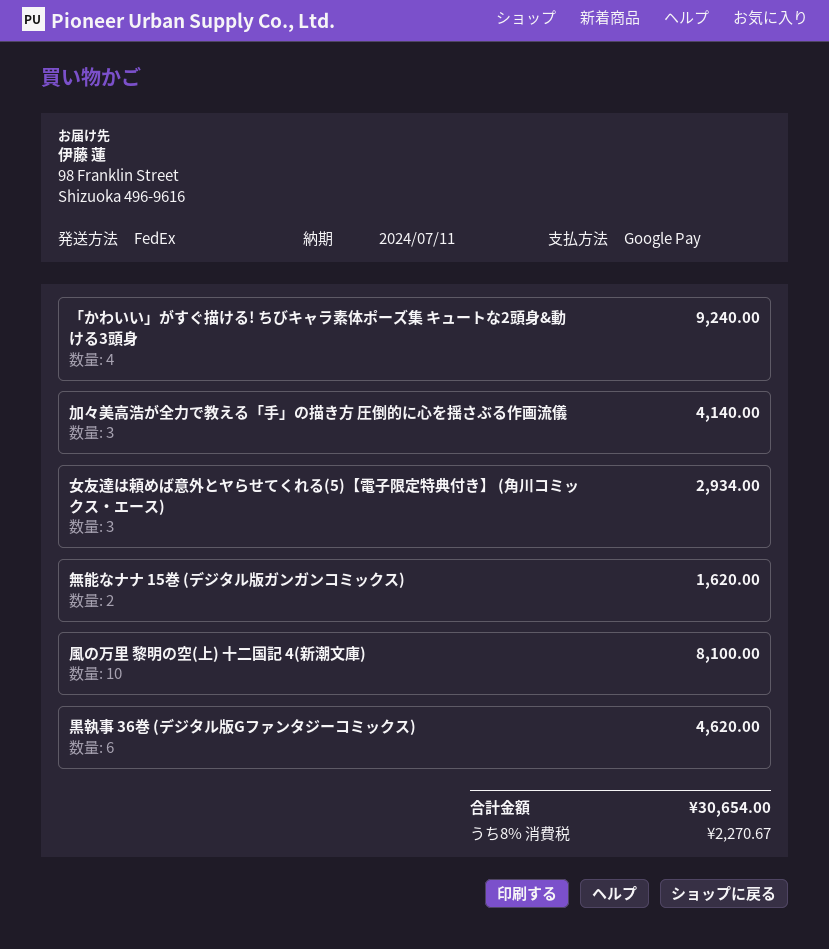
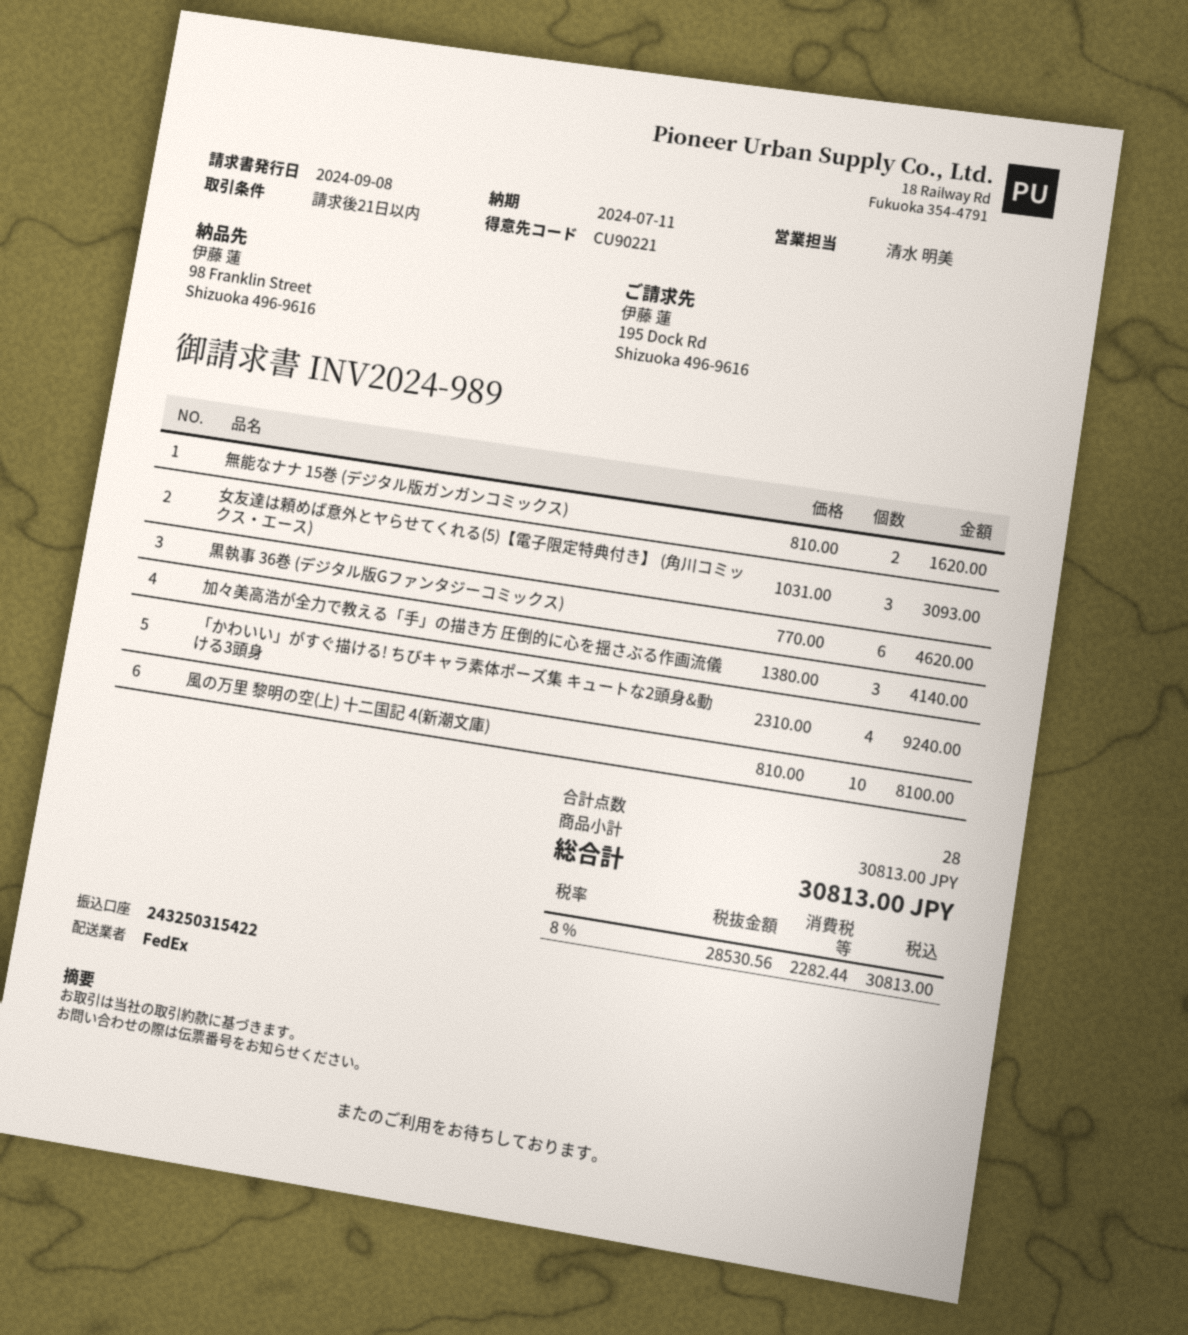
女友達は頼めば意外とヤらせてくれる(5)【電子限定特典付き】 (角川コミックス・エース): 3 for 2934.00 -> 3 for 3093.00
tax: 8% = 2270.67 -> 8% = 2282.44
total: 30654.00 -> 30813.00

